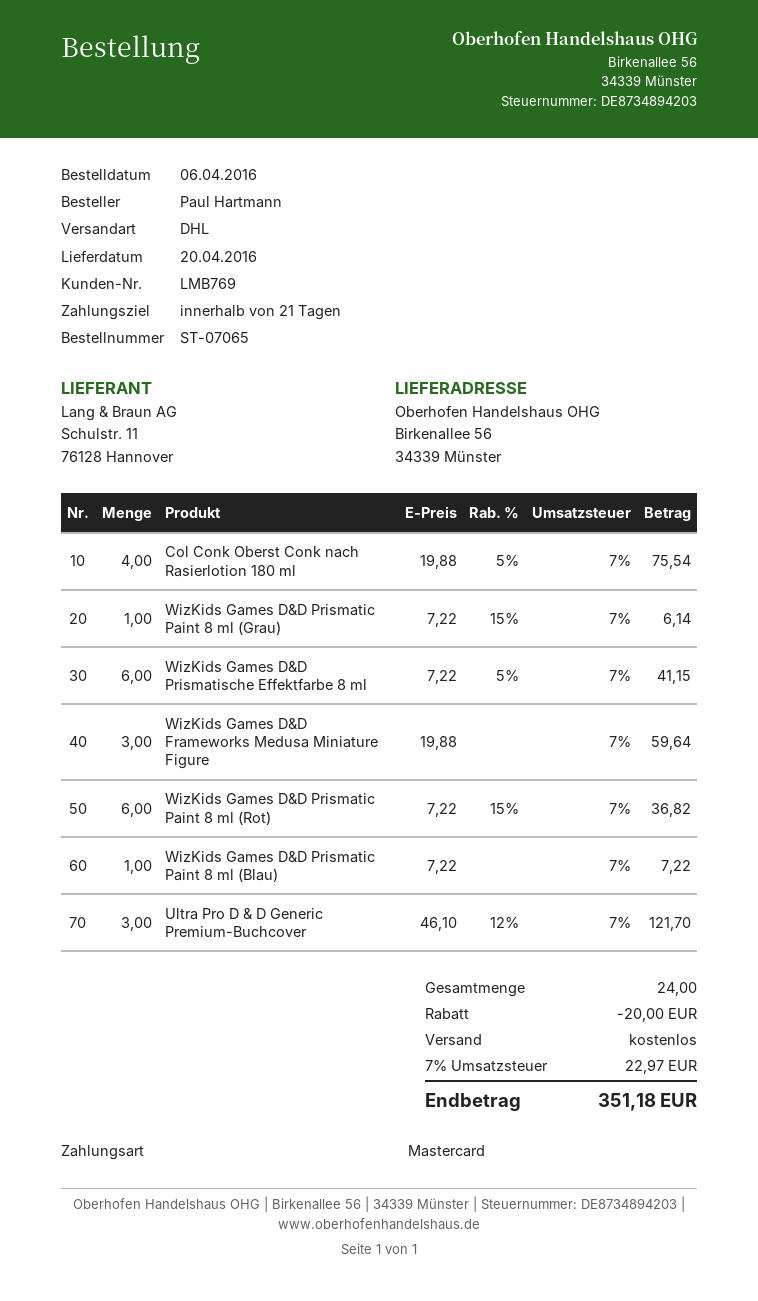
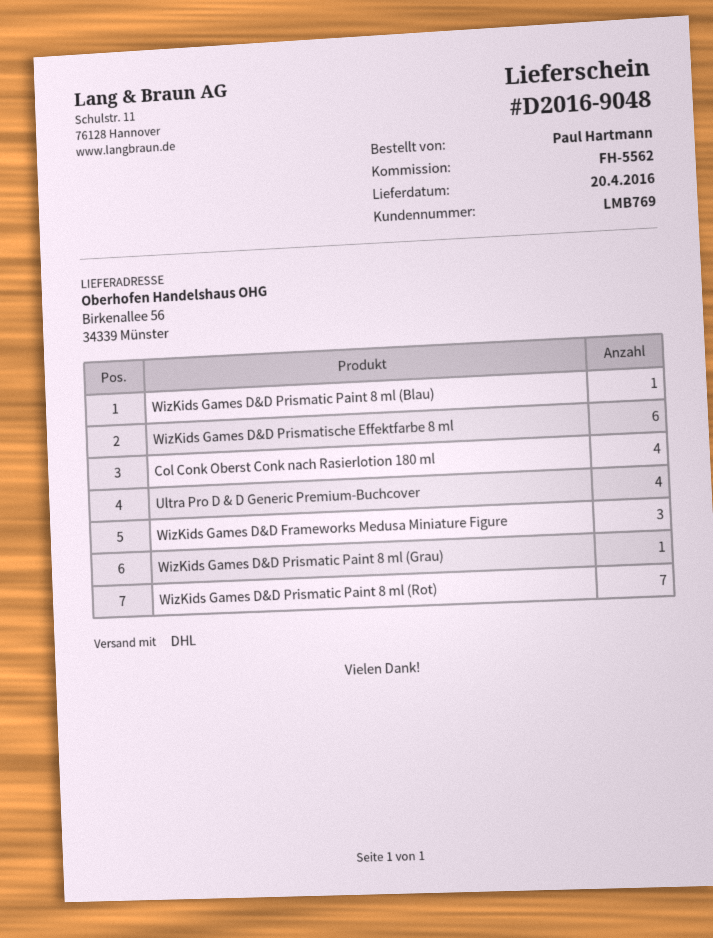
WizKids Games D&D Prismatic Paint 8 ml (Rot): 6 -> 7
Ultra Pro D & D Generic Premium-Buchcover: 3 -> 4

